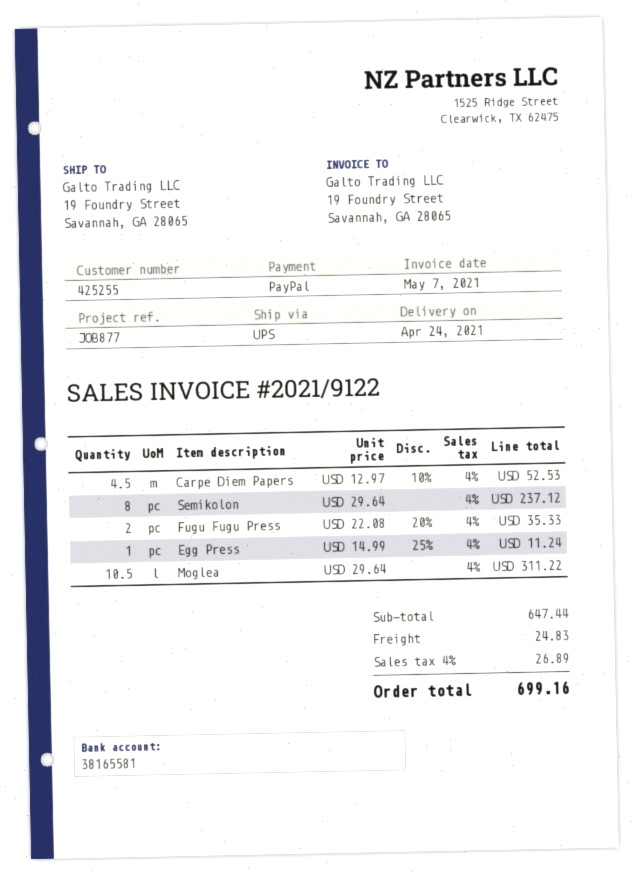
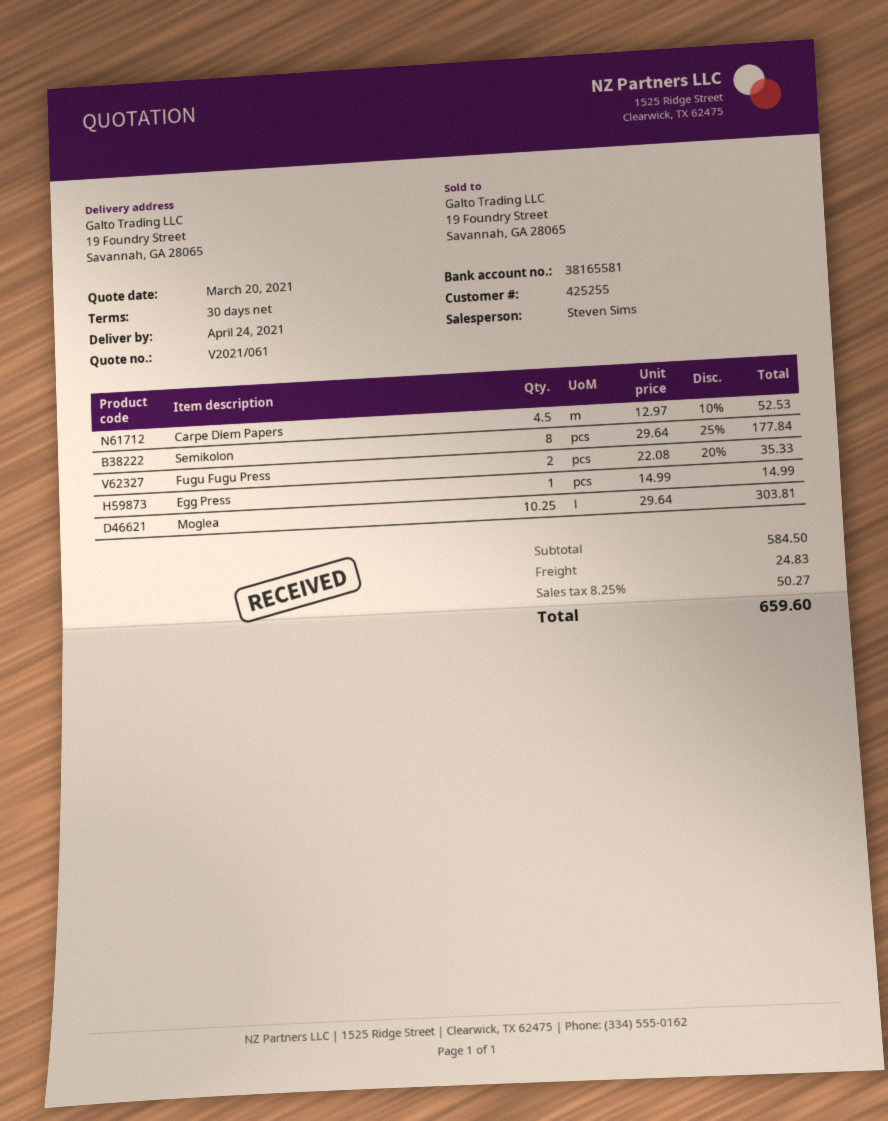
Semikolon: 8 x 29.64 = 237.12 -> 8 x 29.64 - 25% = 177.84
Egg Press: 1 x 14.99 - 25% = 11.24 -> 1 x 14.99 = 14.99
Moglea: 10.5 x 29.64 = 311.22 -> 10.25 x 29.64 = 303.81
subtotal: 647.44 -> 584.50
tax: 4% = 26.89 -> 8.25% = 50.27
total: 699.16 -> 659.60

